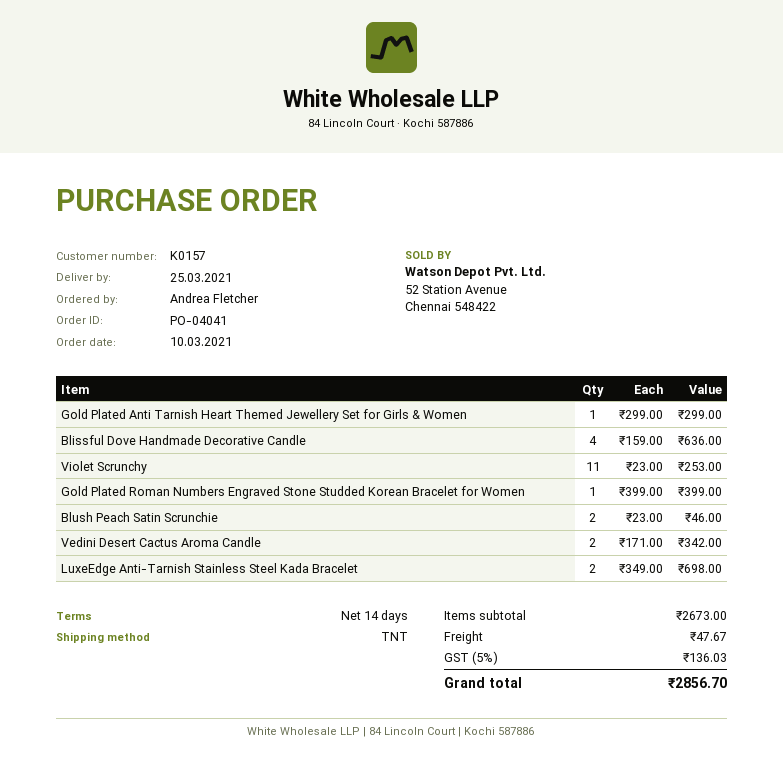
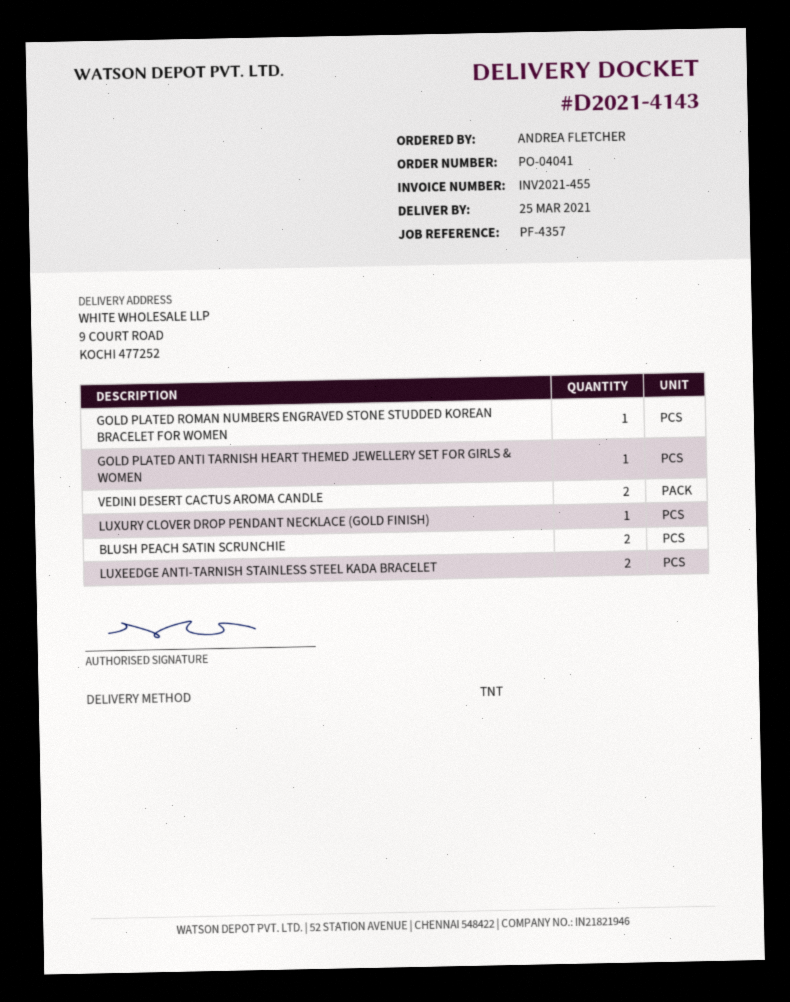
Blissful Dove Handmade Decorative Candle: 4 -> none
Violet Scrunchy: 11 -> none
LUXURY CLOVER DROP PENDANT NECKLACE (GOLD FINISH): none -> 1

